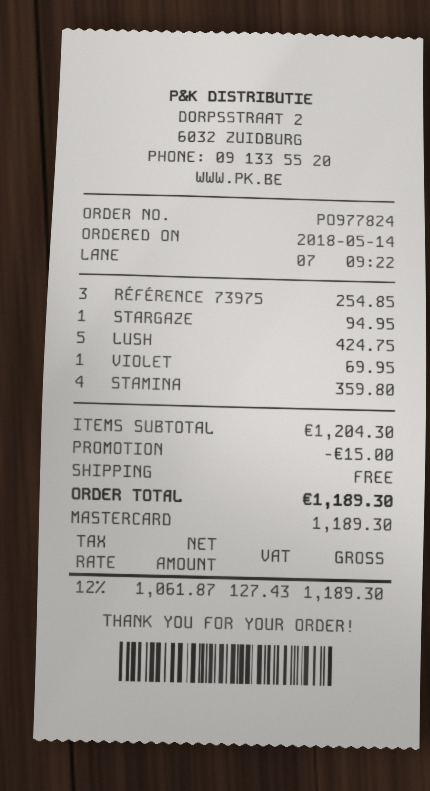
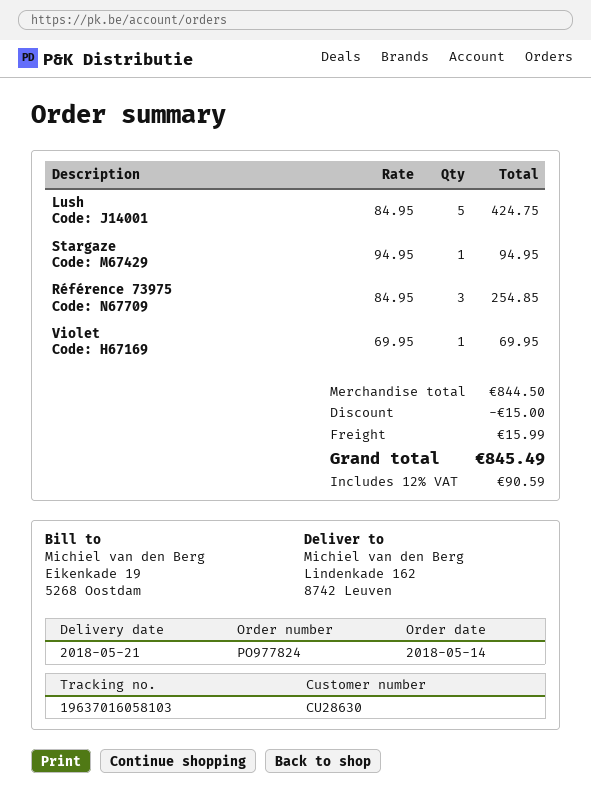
STAMINA: 4 for 359.80 -> none
subtotal: 1204.30 -> 844.50
shipping: 0.00 -> 15.99
tax: 12% = 127.43 -> 12% = 90.59
total: 1189.30 -> 845.49

